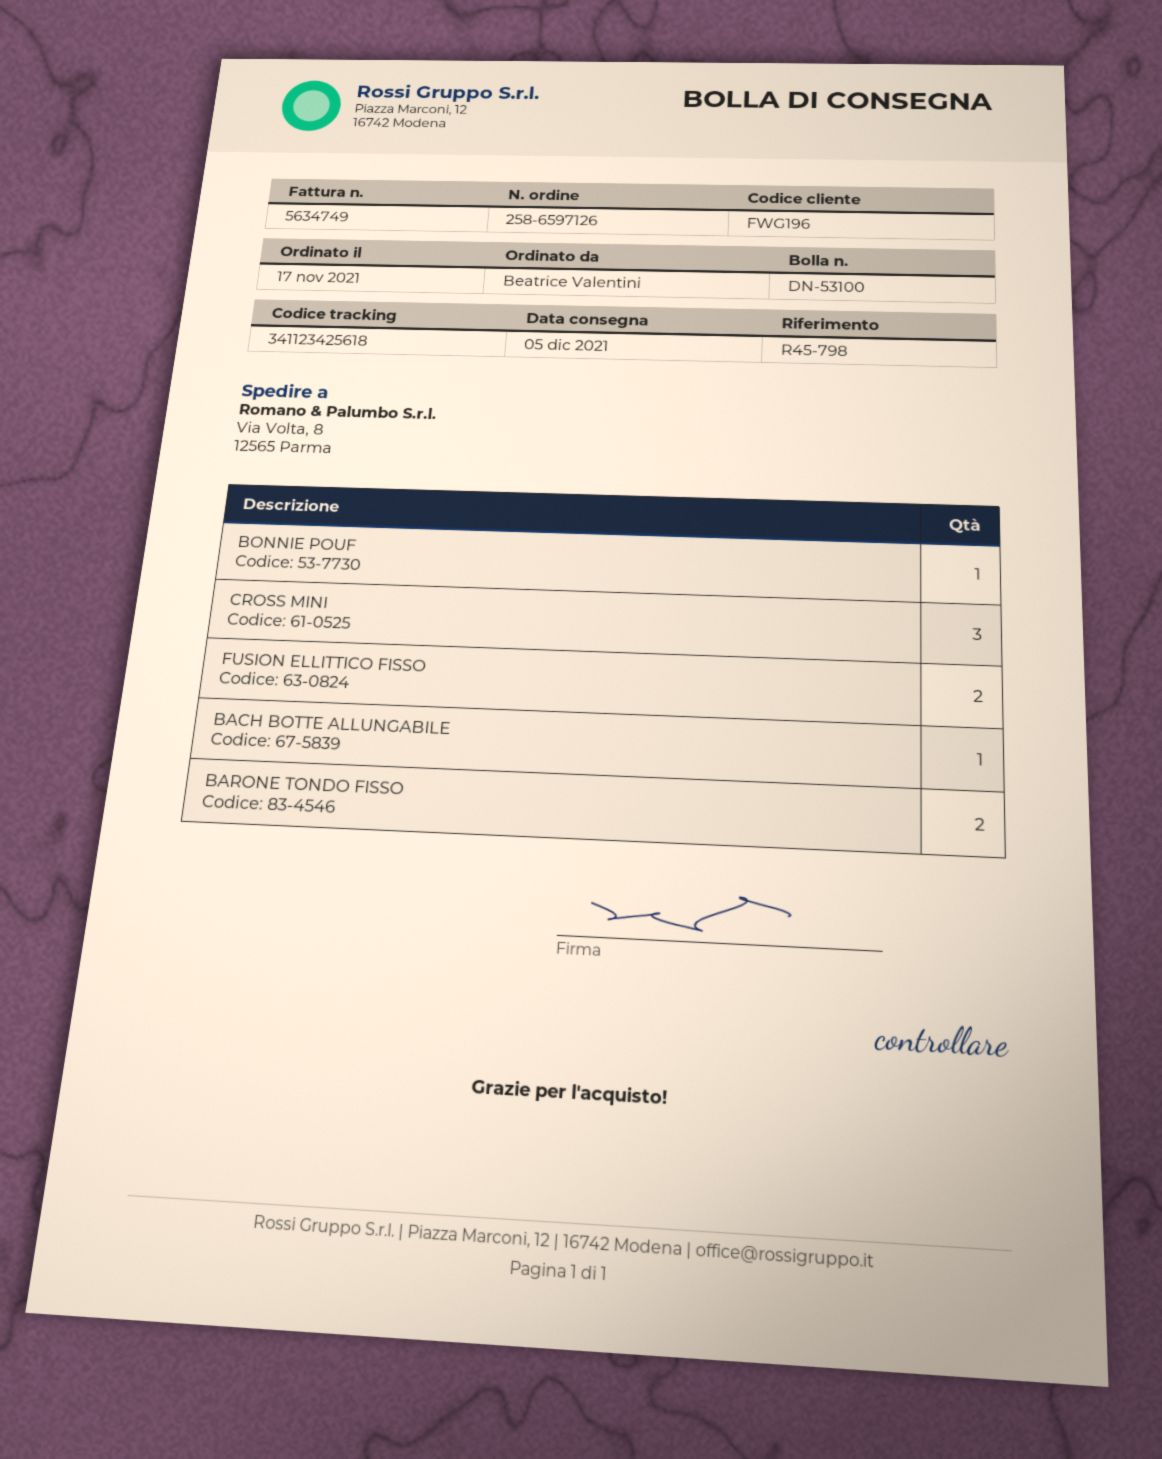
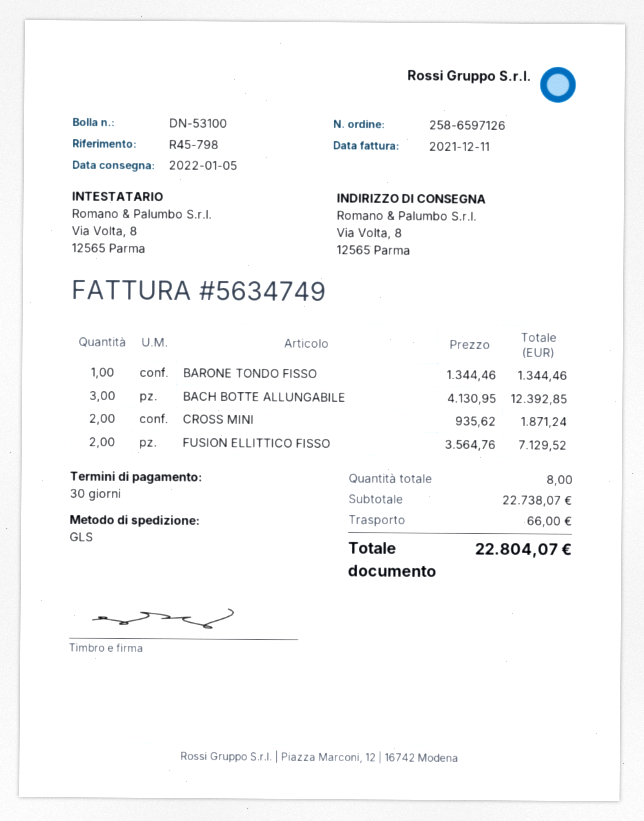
delivery date: 2021-12-05 -> 2022-01-05
BONNIE POUF: 1 -> none
CROSS MINI: 3 -> 2
BACH BOTTE ALLUNGABILE: 1 -> 3
BARONE TONDO FISSO: 2 -> 1

